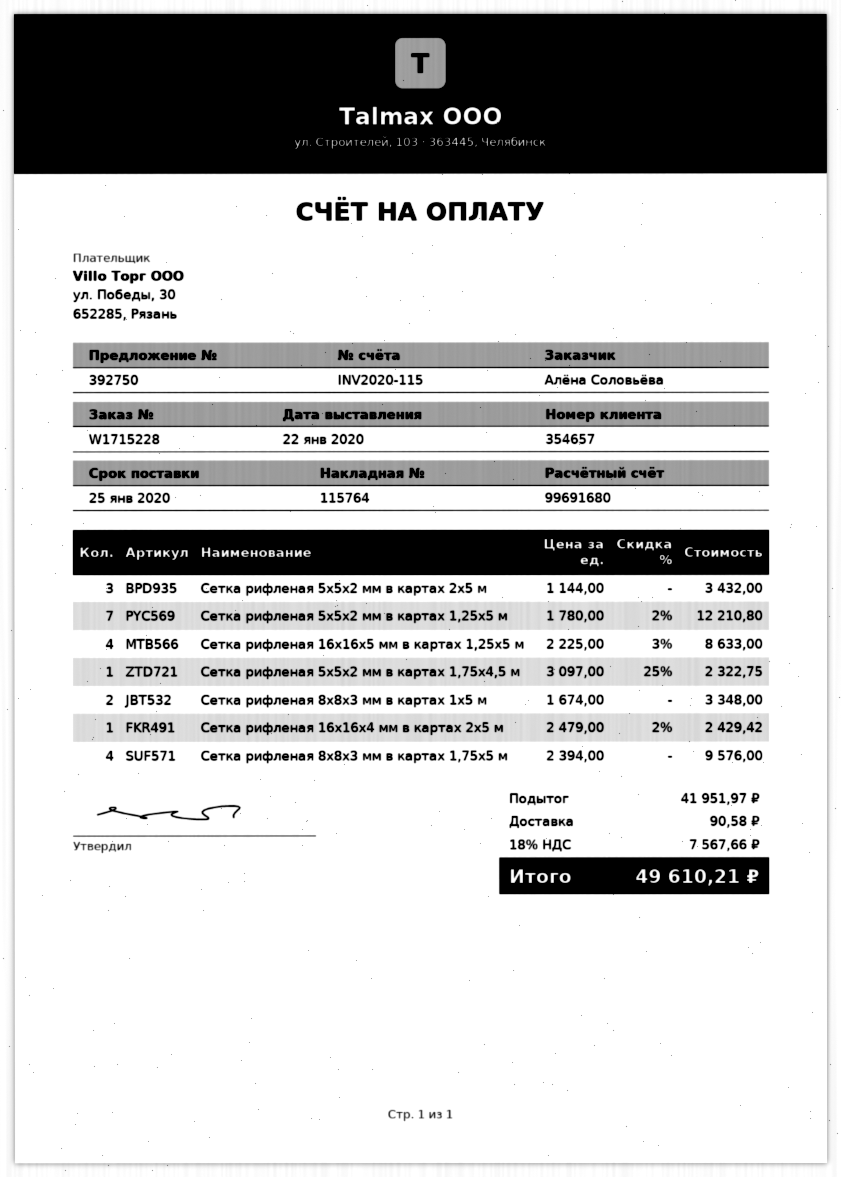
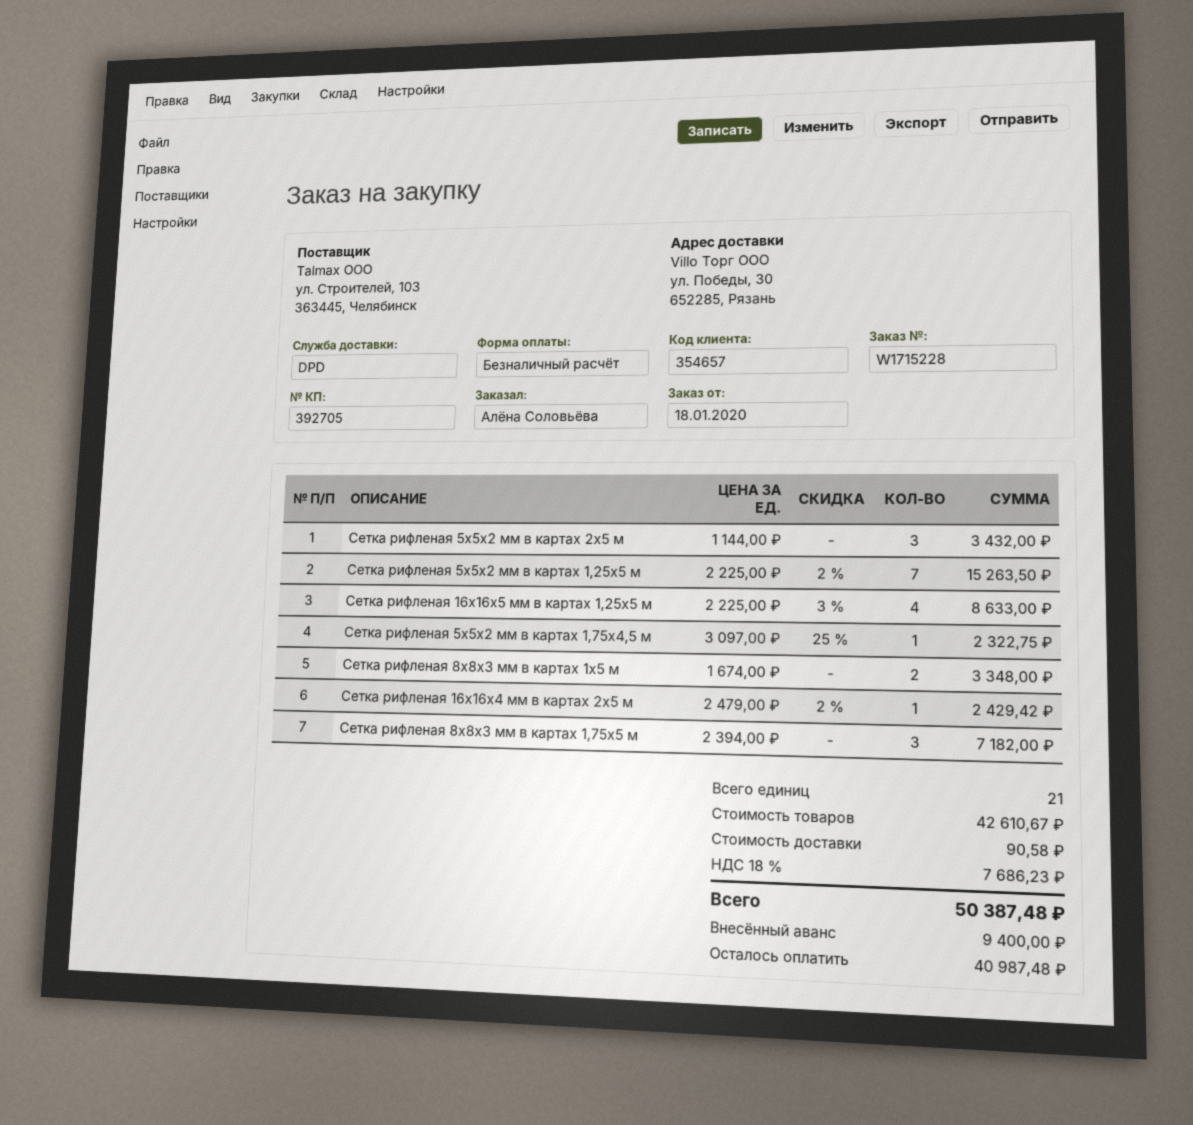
quote number: 392750 -> 392705
Сетка рифленая 5х5х2 мм в картах 1,25х5 м: 7 x 1780.00 - 2% = 12210.80 -> 7 x 2225.00 - 2% = 15263.50
Сетка рифленая 8х8х3 мм в картах 1,75х5 м: 4 x 2394.00 = 9576.00 -> 3 x 2394.00 = 7182.00
subtotal: 41951.97 -> 42610.67
tax: 18% = 7567.66 -> 18% = 7686.23
total: 49610.21 -> 50387.48

